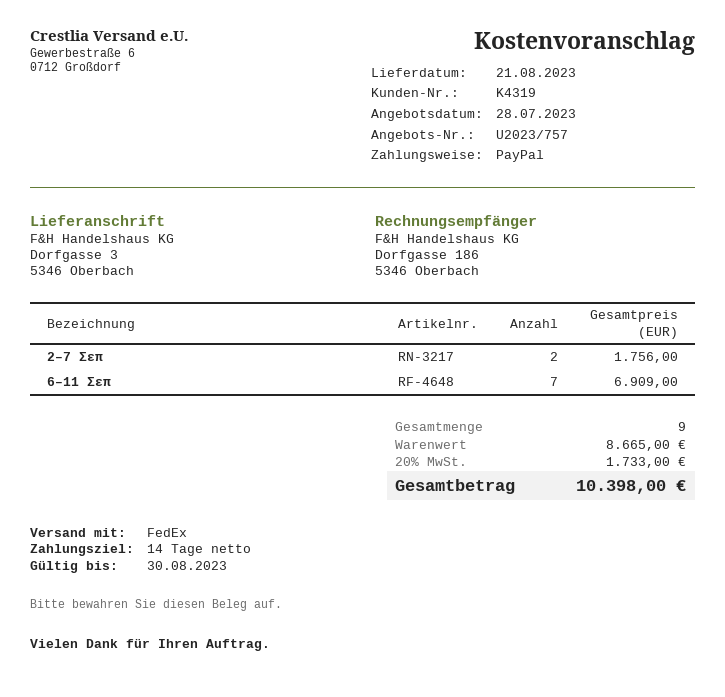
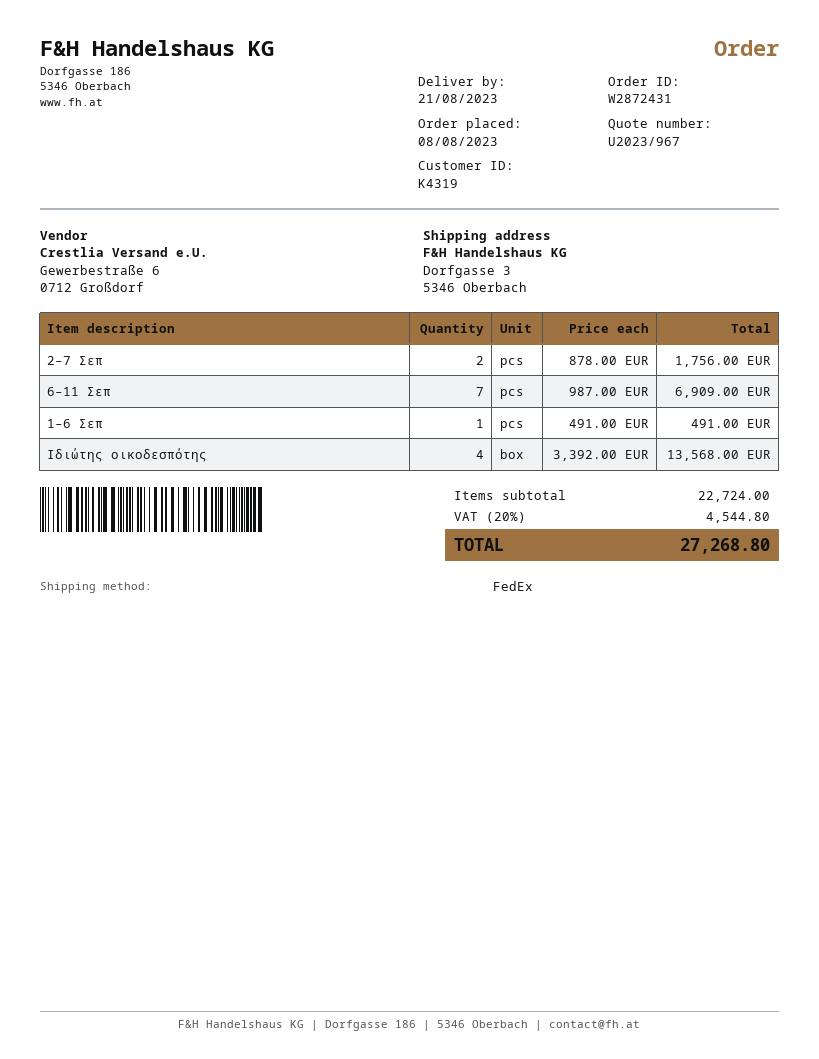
quote number: U2023/757 -> U2023/967
1–6 Σεπ: none -> 1 for 491.00
Ιδιώτης οικοδεσπότης: none -> 4 for 13568.00
subtotal: 8665.00 -> 22724.00
tax: 20% = 1733.00 -> 20% = 4544.80
total: 10398.00 -> 27268.80

